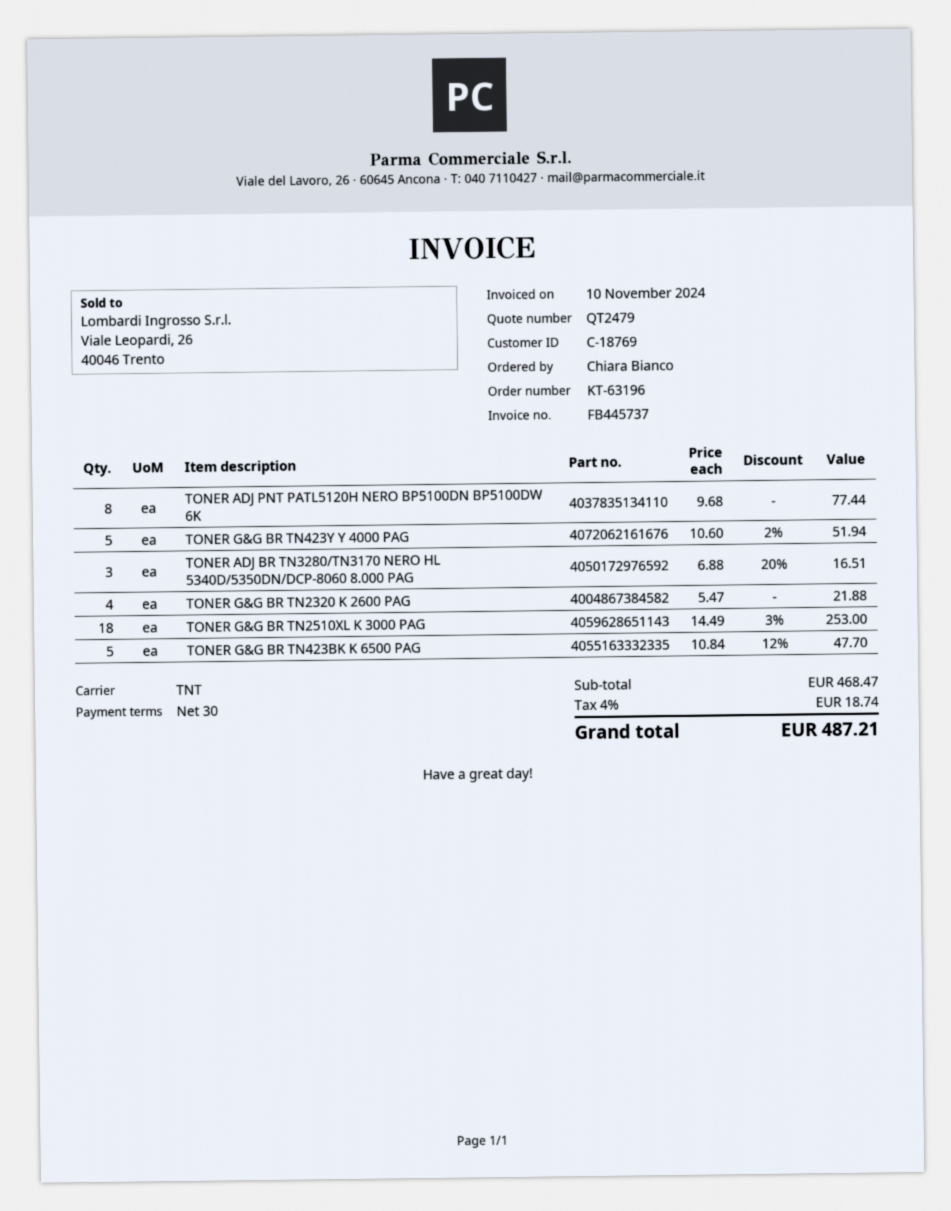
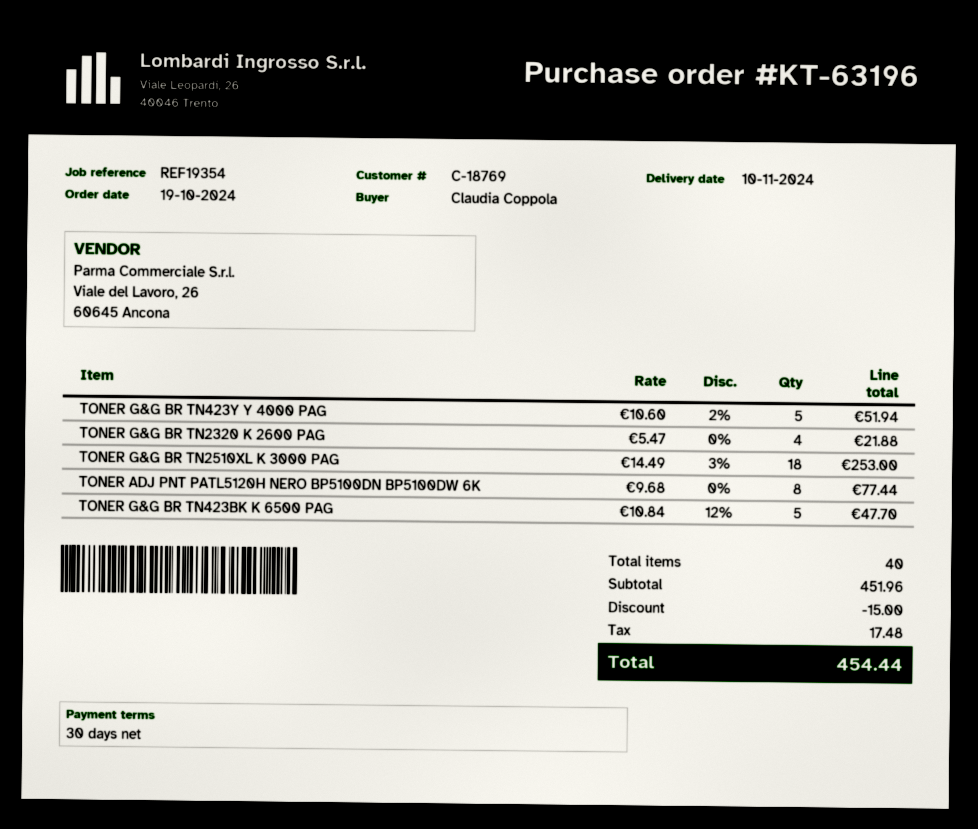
ordered by: Chiara Bianco -> Claudia Coppola
TONER ADJ BR TN3280/TN3170 NERO HL 5340D/5350DN/DCP-8060 8.000 PAG: 3 x 6.88 - 20% = 16.51 -> none
subtotal: 468.47 -> 451.96
discount: none -> 15.00
tax: 18.74 -> 17.48
total: 487.21 -> 454.44

